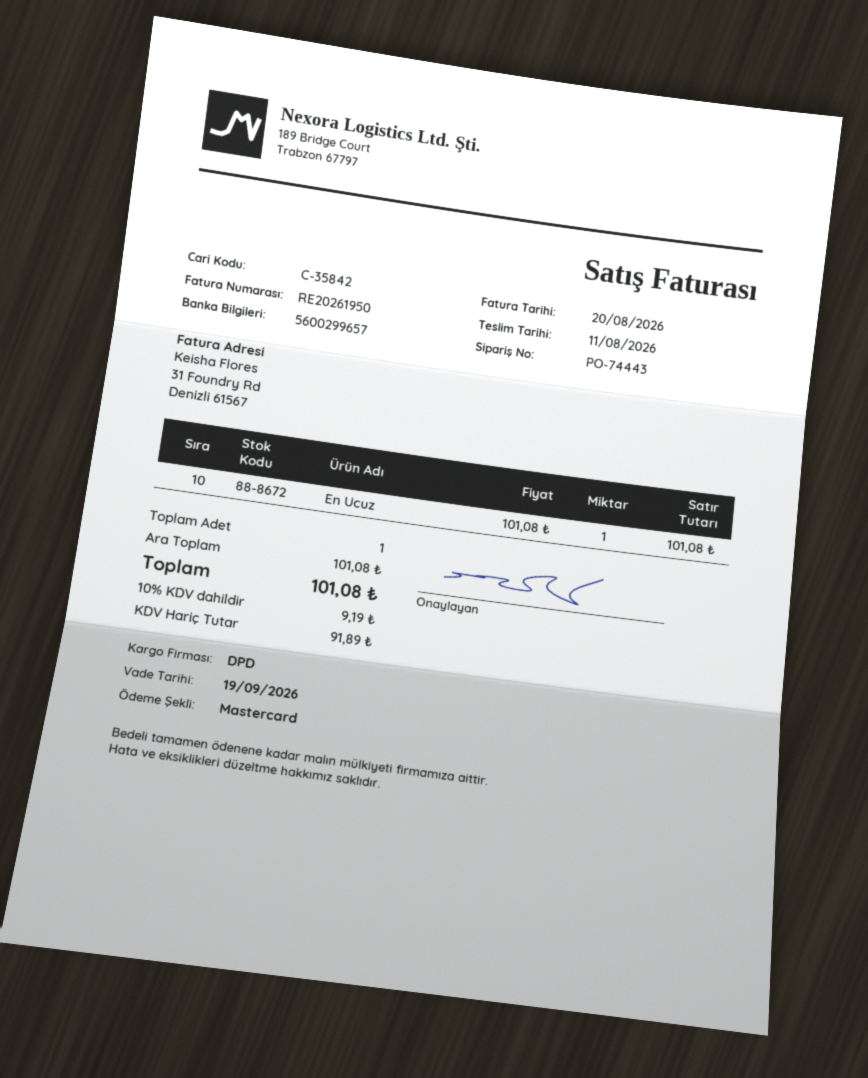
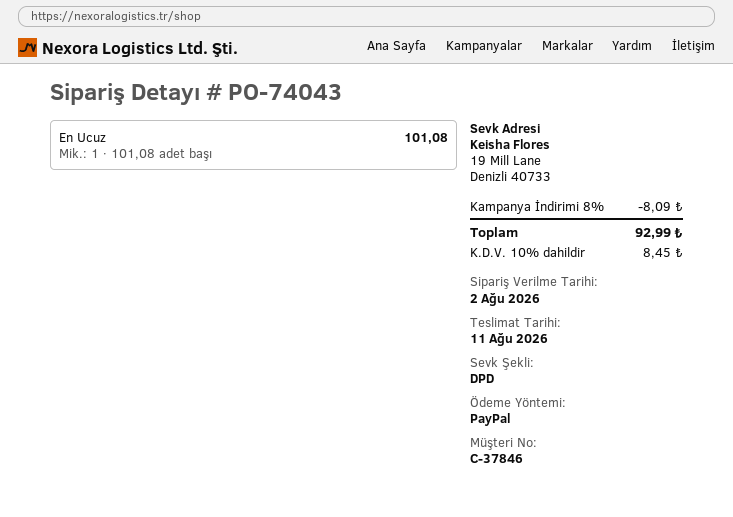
order number: PO-74443 -> PO-74043
customer number: C-35842 -> C-37846
payment method: Mastercard -> PayPal
discount: none -> 8% = 8.09
tax: 10% = 9.19 -> 10% = 8.45
total: 101.08 -> 92.99

